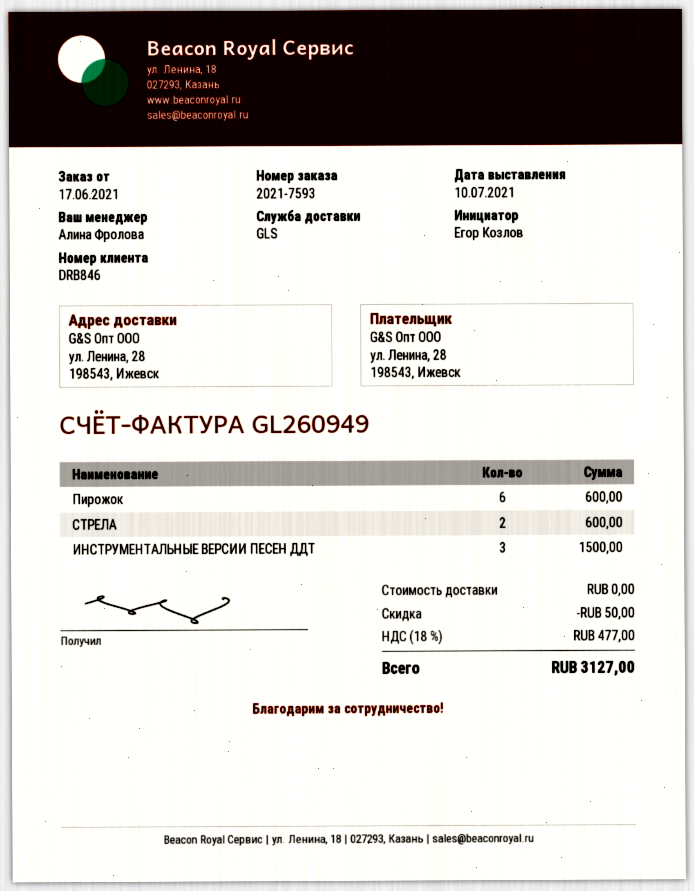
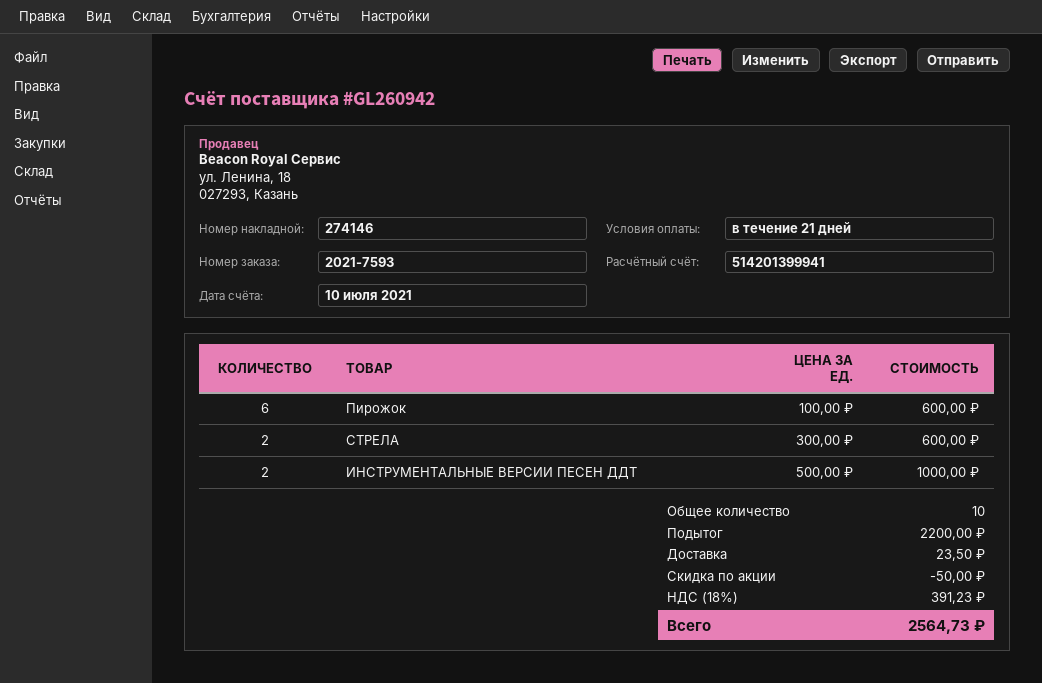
invoice number: GL260949 -> GL260942
ИНСТРУМЕНТАЛЬНЫЕ ВЕРСИИ ПЕСЕН ДДТ: 3 for 1500.00 -> 2 for 1000.00
shipping: 0.00 -> 23.50
tax: 18% = 477.00 -> 18% = 391.23
total: 3127.00 -> 2564.73

